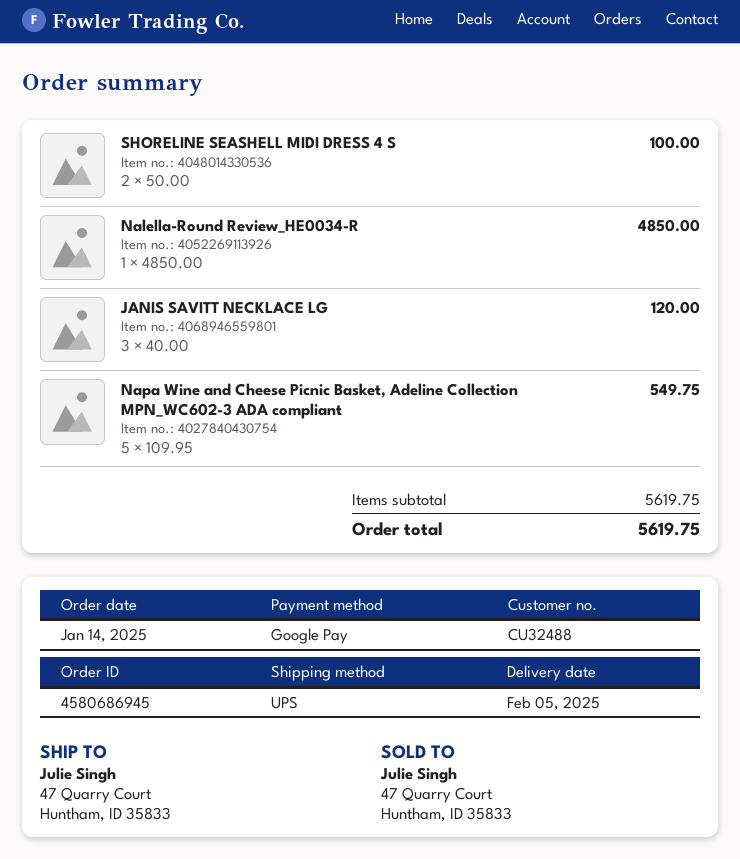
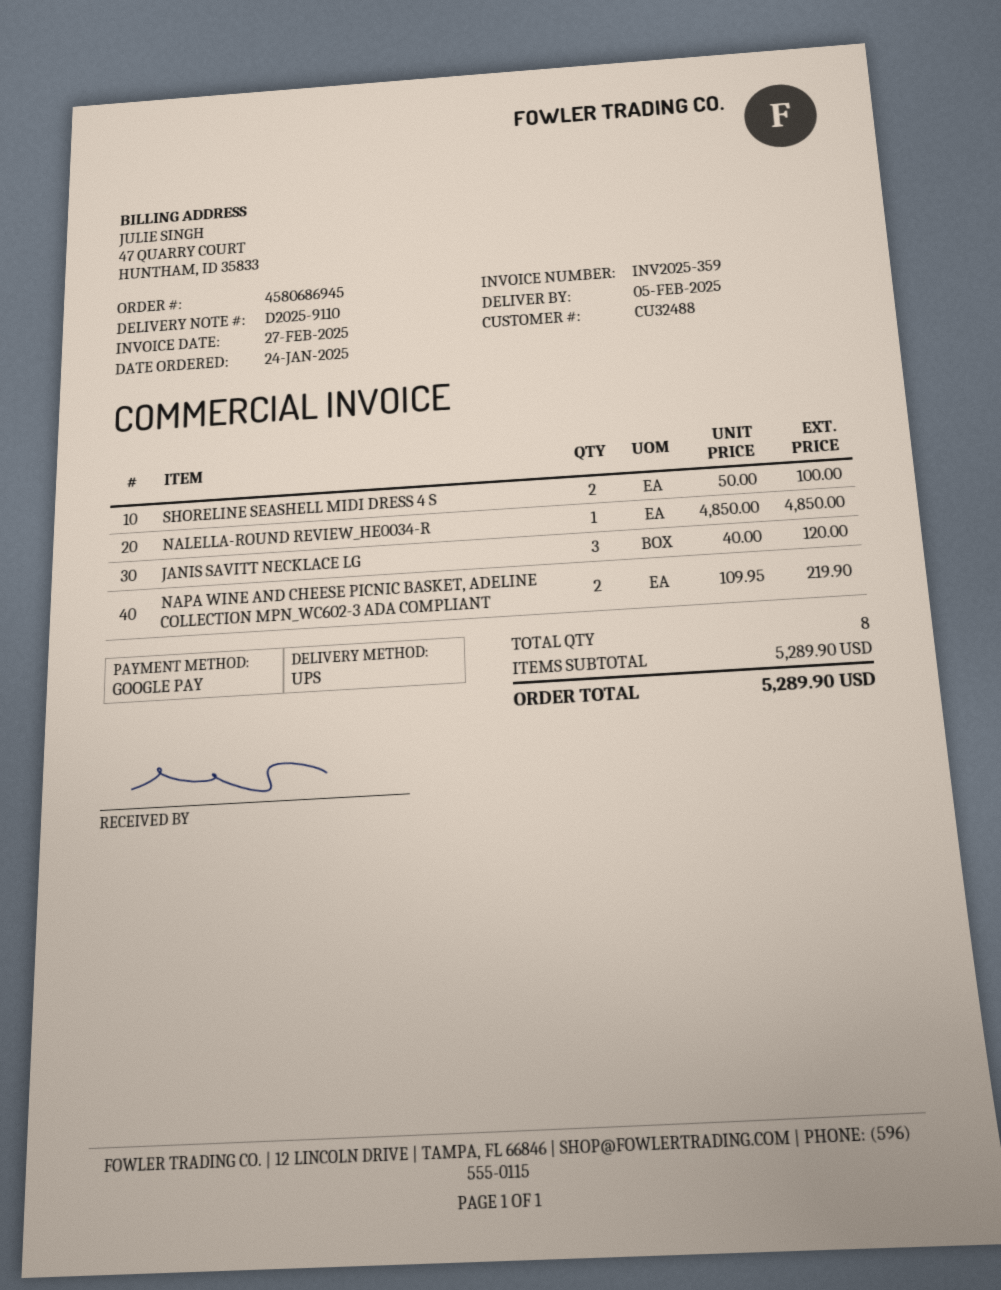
order date: 2025-01-14 -> 2025-01-24
Napa Wine and Cheese Picnic Basket, Adeline Collection MPN_WC602-3 ADA compliant: 5 x 109.95 = 549.75 -> 2 x 109.95 = 219.90
subtotal: 5619.75 -> 5289.90
total: 5619.75 -> 5289.90

